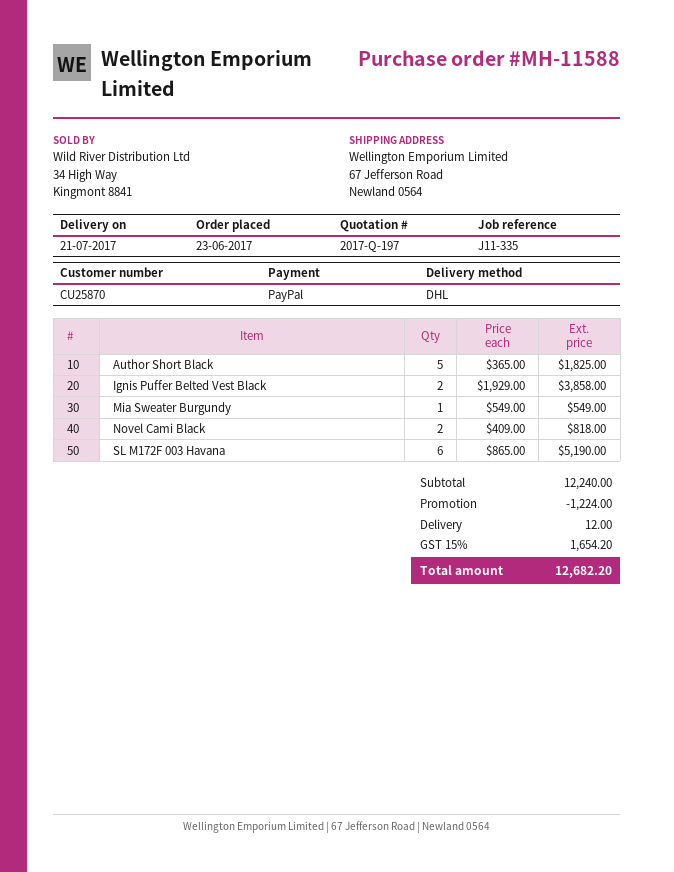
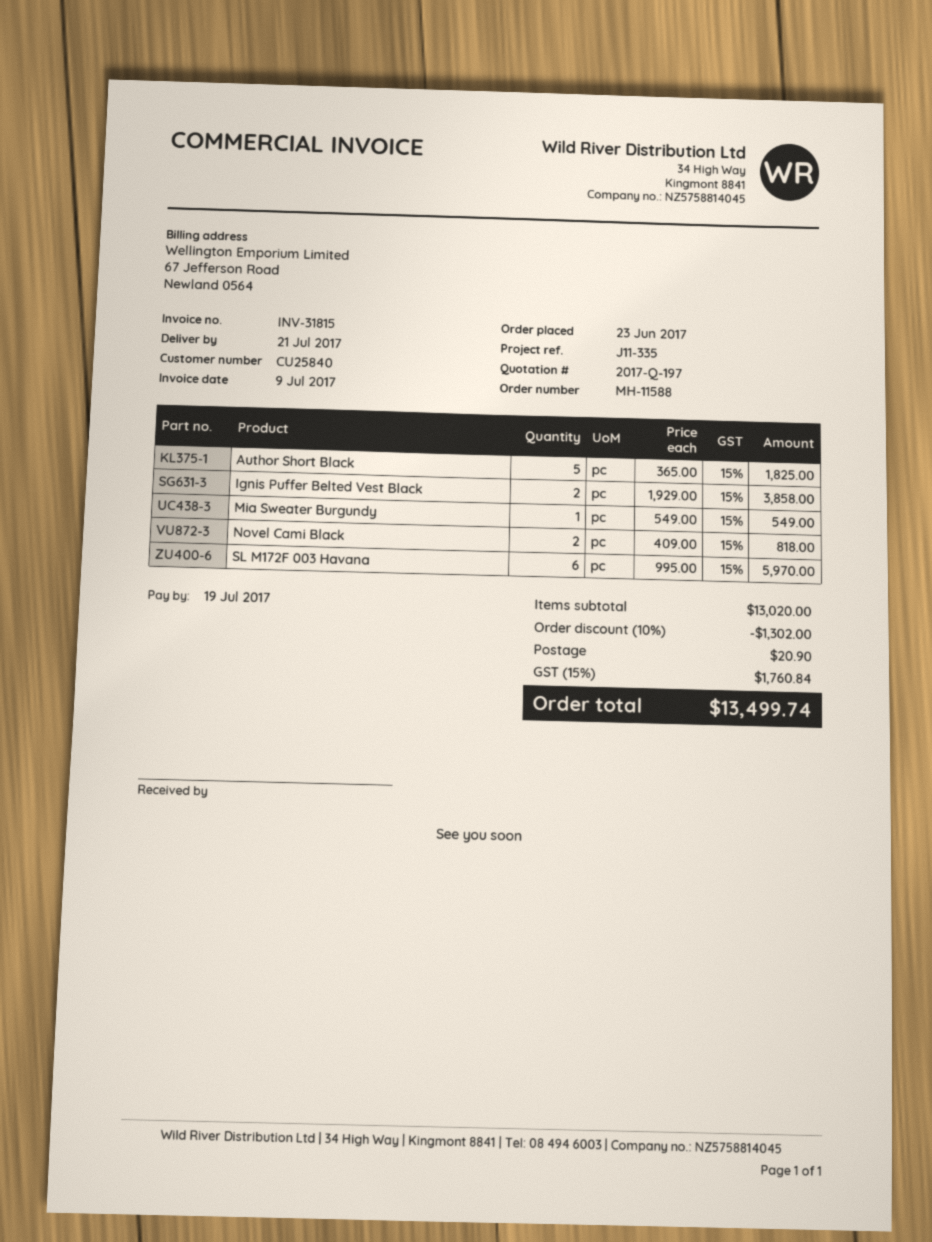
customer number: CU25870 -> CU25840
SL M172F 003 Havana: 6 x 865.00 = 5190.00 -> 6 x 995.00 = 5970.00
subtotal: 12240.00 -> 13020.00
discount: 1224.00 -> 1302.00
shipping: 12.00 -> 20.90
tax: 15% = 1654.20 -> 15% = 1760.84
total: 12682.20 -> 13499.74

